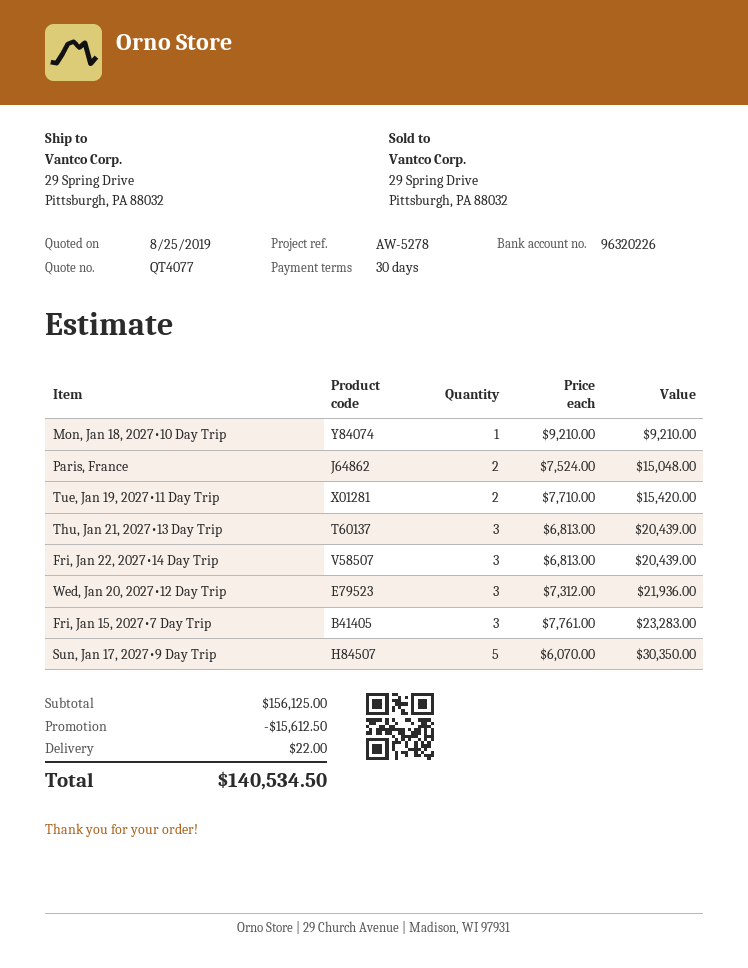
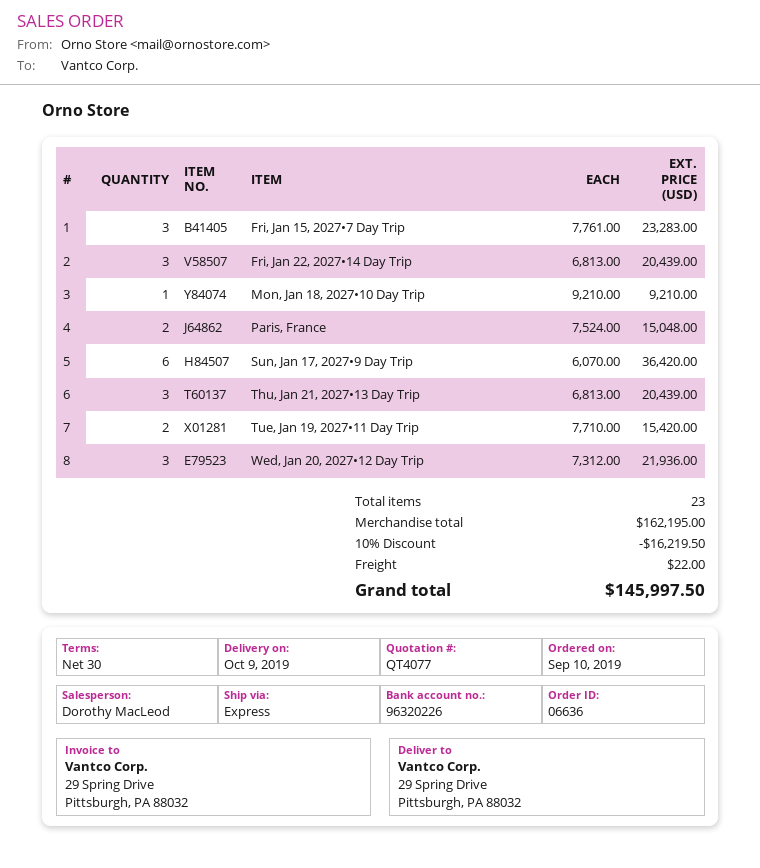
Sun, Jan 17, 2027•9 Day Trip: 5 x 6070.00 = 30350.00 -> 6 x 6070.00 = 36420.00
subtotal: 156125.00 -> 162195.00
discount: 15612.50 -> 16219.50
total: 140534.50 -> 145997.50

